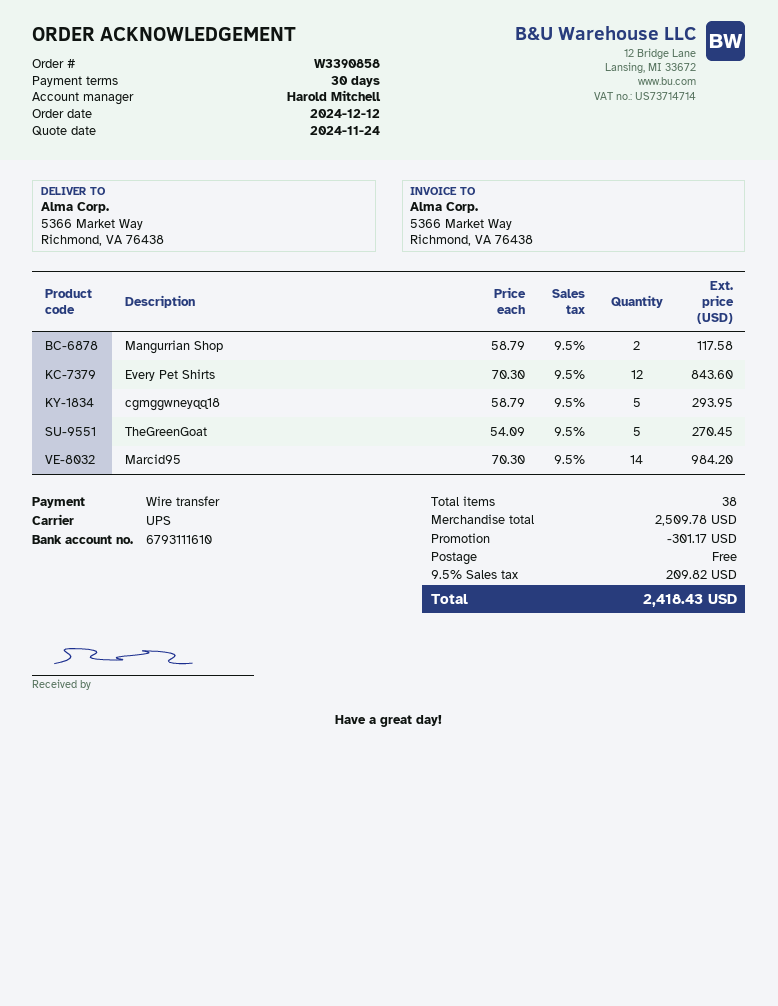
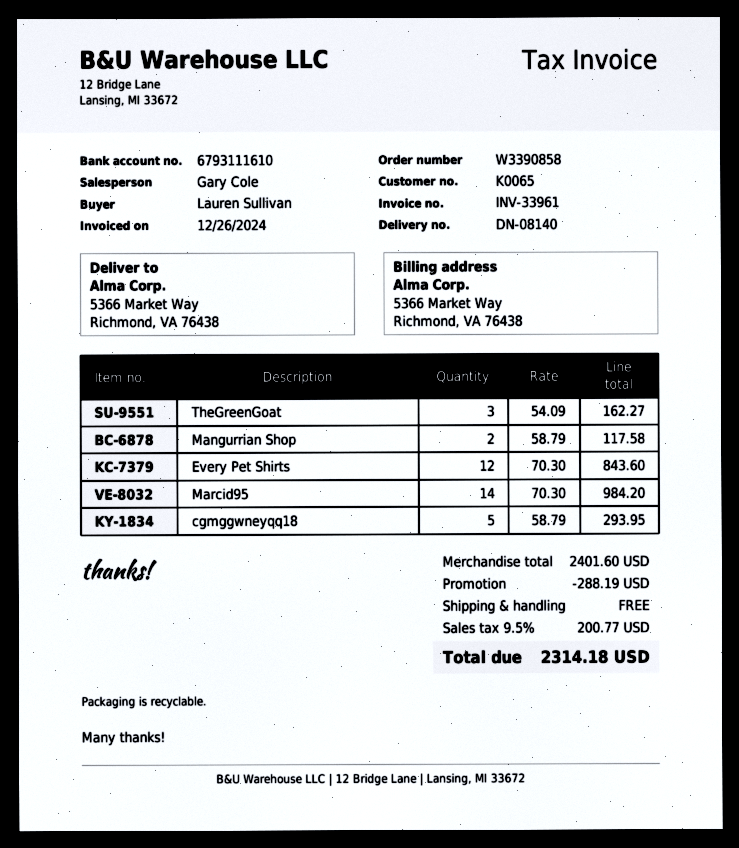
sales rep: Harold Mitchell -> Gary Cole
TheGreenGoat: 5 x 54.09 = 270.45 -> 3 x 54.09 = 162.27
subtotal: 2509.78 -> 2401.60
discount: 301.17 -> 288.19
tax: 9.5% = 209.82 -> 9.5% = 200.77
total: 2418.43 -> 2314.18

